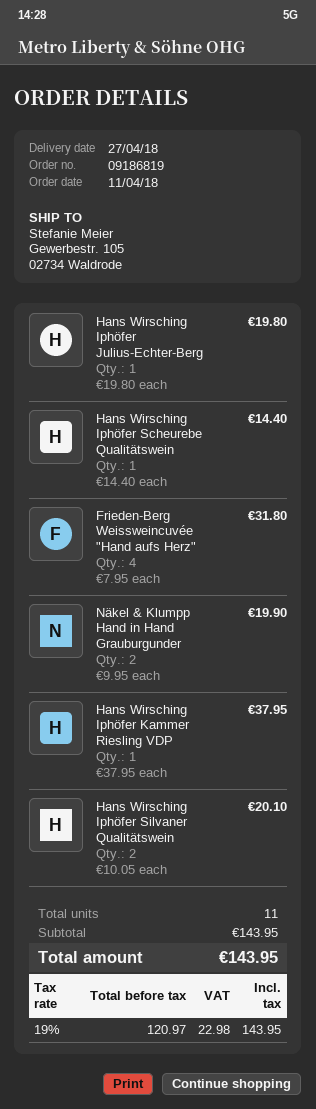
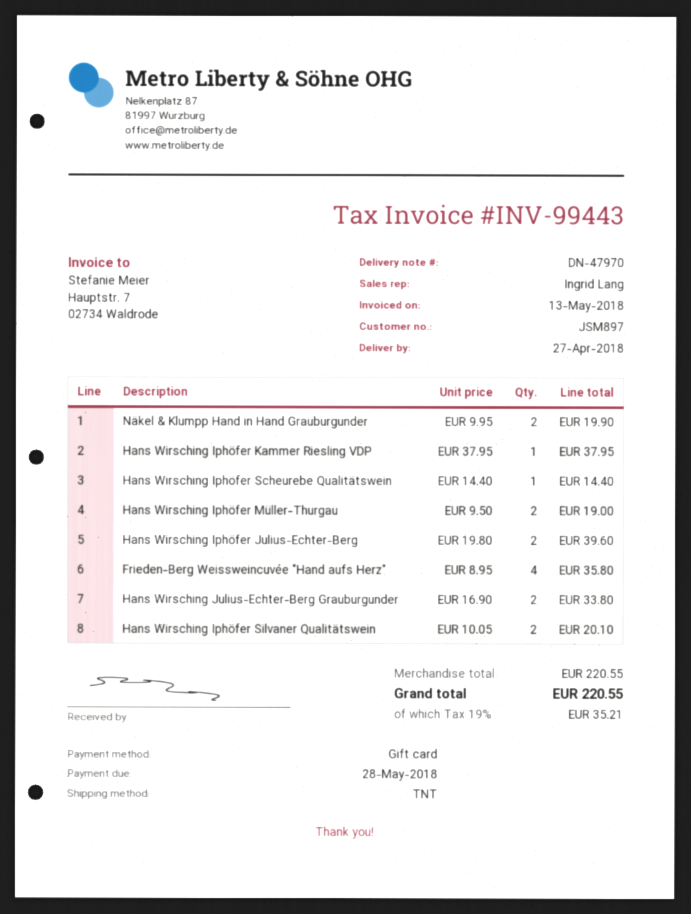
Hans Wirsching Iphöfer Julius-Echter-Berg: 1 x 19.80 = 19.80 -> 2 x 19.80 = 39.60
Frieden-Berg Weissweincuvée "Hand aufs Herz": 4 x 7.95 = 31.80 -> 4 x 8.95 = 35.80
Hans Wirsching Iphöfer Müller-Thurgau: none -> 2 x 9.50 = 19.00
Hans Wirsching Julius-Echter-Berg Grauburgunder: none -> 2 x 16.90 = 33.80
subtotal: 143.95 -> 220.55
tax: 19% = 22.98 -> 19% = 35.21
total: 143.95 -> 220.55

